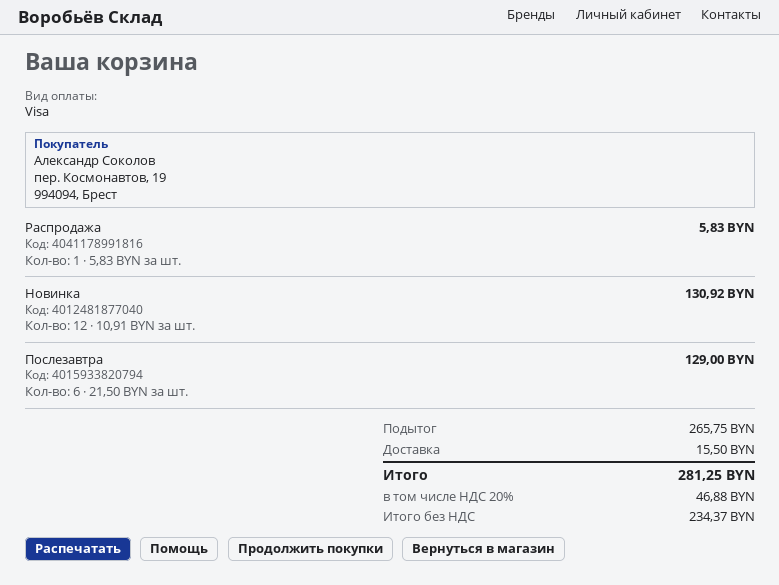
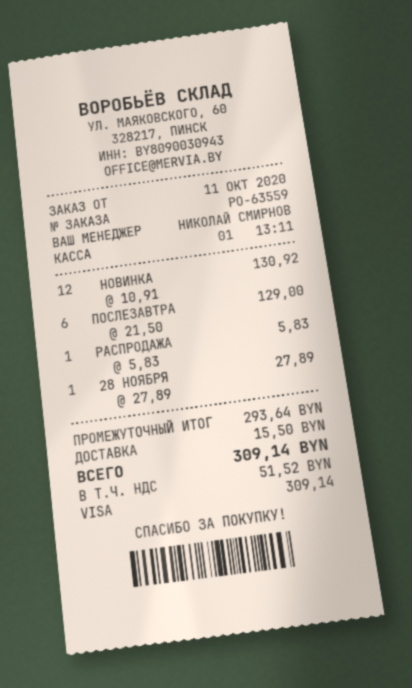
28 НОЯБРЯ: none -> 1 x 27.89 = 27.89
subtotal: 265.75 -> 293.64
tax: 46.88 -> 51.52
total: 281.25 -> 309.14

